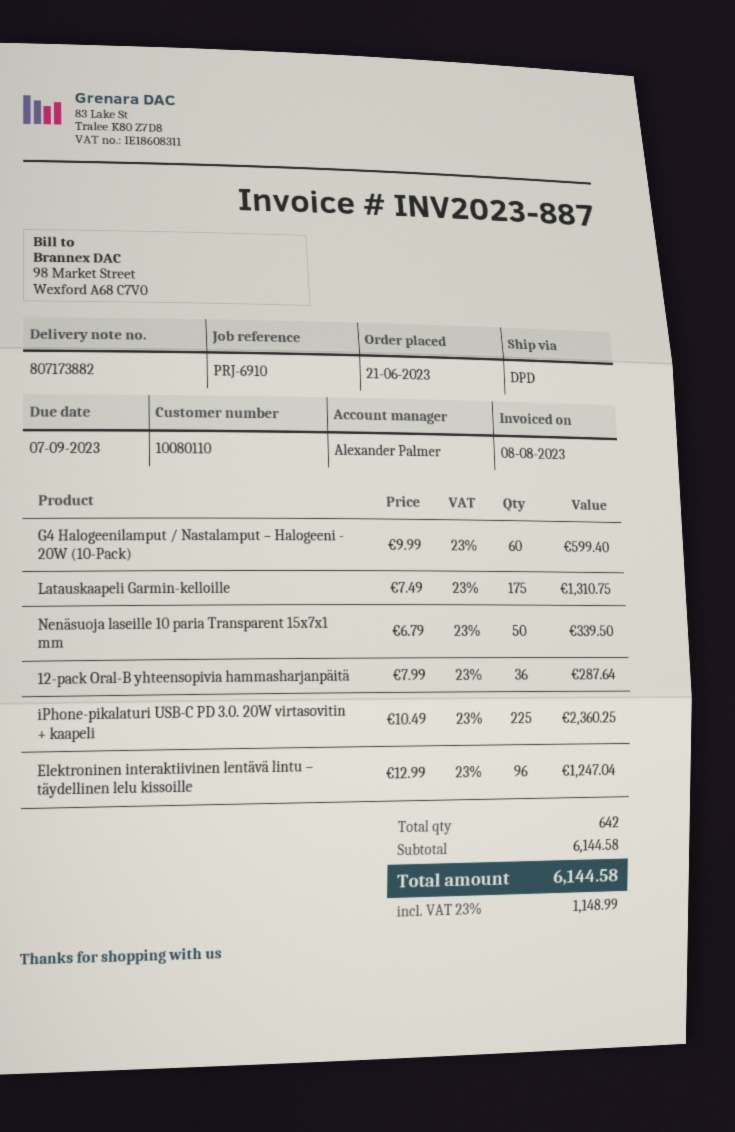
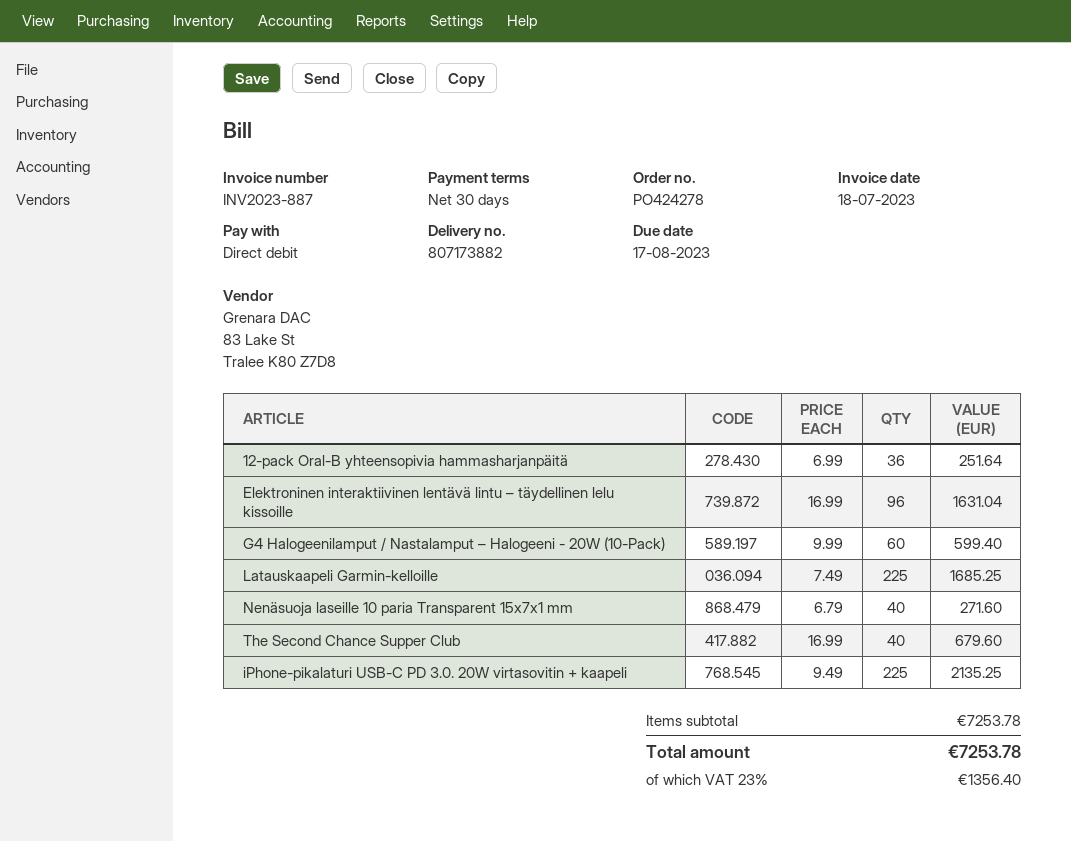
invoice date: 2023-08-08 -> 2023-07-18
due date: 2023-09-07 -> 2023-08-17
Latauskaapeli Garmin-kelloille: 175 x 7.49 = 1310.75 -> 225 x 7.49 = 1685.25
Nenäsuoja laseille 10 paria Transparent 15x7x1 mm: 50 x 6.79 = 339.50 -> 40 x 6.79 = 271.60
12-pack Oral-B yhteensopivia hammasharjanpäitä: 36 x 7.99 = 287.64 -> 36 x 6.99 = 251.64
iPhone-pikalaturi USB-C PD 3.0. 20W virtasovitin + kaapeli: 225 x 10.49 = 2360.25 -> 225 x 9.49 = 2135.25
Elektroninen interaktiivinen lentävä lintu – täydellinen lelu kissoille: 96 x 12.99 = 1247.04 -> 96 x 16.99 = 1631.04
The Second Chance Supper Club: none -> 40 x 16.99 = 679.60
subtotal: 6144.58 -> 7253.78
tax: 23% = 1148.99 -> 23% = 1356.40
total: 6144.58 -> 7253.78

